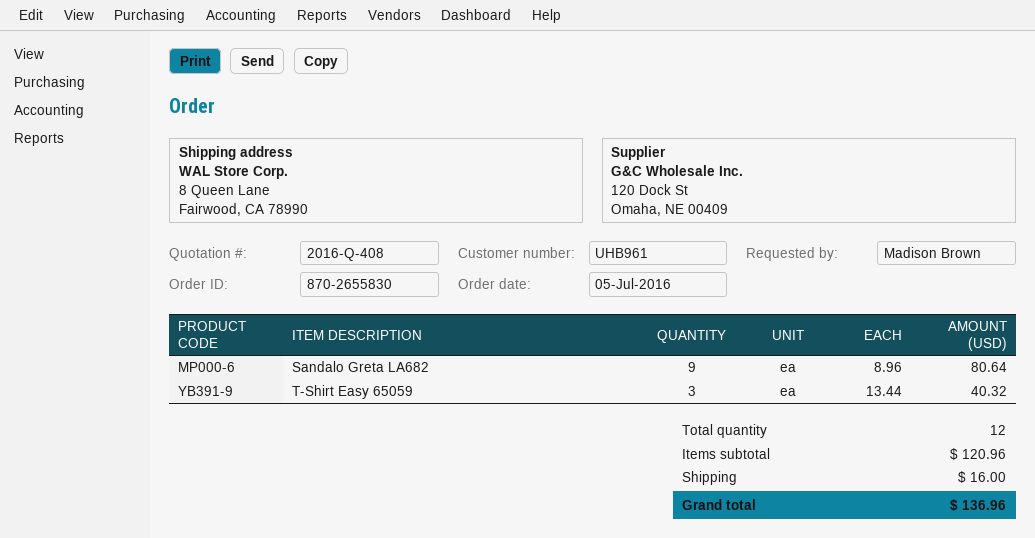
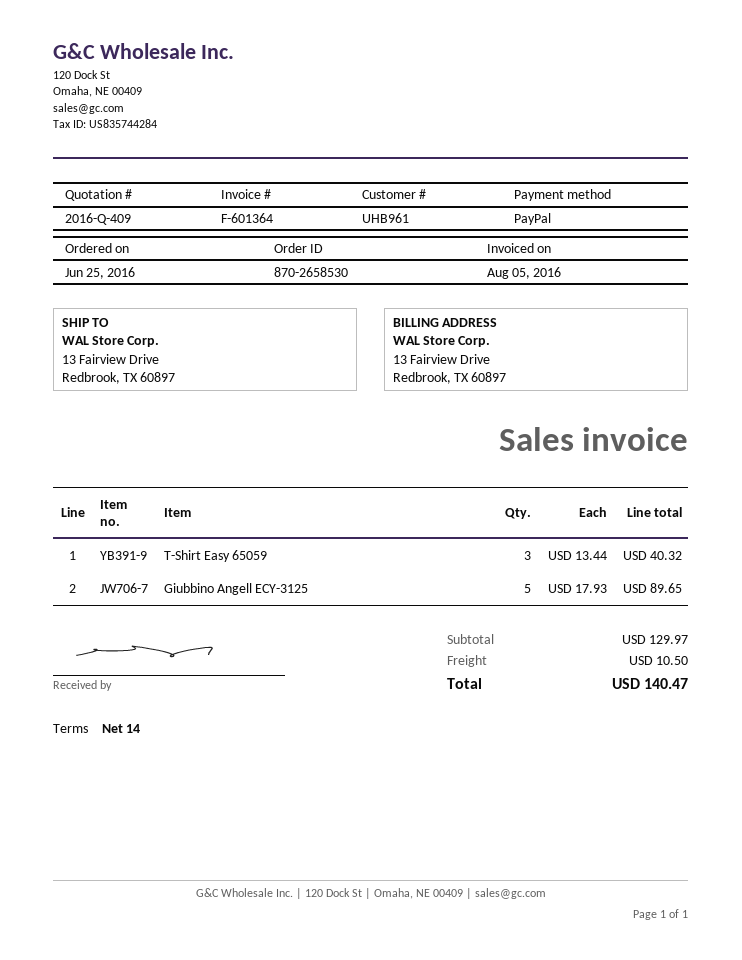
quote number: 2016-Q-408 -> 2016-Q-409
order number: 870-2655830 -> 870-2658530
order date: 2016-07-05 -> 2016-06-25
ship to: 8 Queen Lane, Fairwood, CA 78990 -> 13 Fairview Drive, Redbrook, TX 60897
Sandalo Greta LA682: 9 x 8.96 = 80.64 -> none
Giubbino Angell ECY-3125: none -> 5 x 17.93 = 89.65
subtotal: 120.96 -> 129.97
shipping: 16.00 -> 10.50
total: 136.96 -> 140.47

